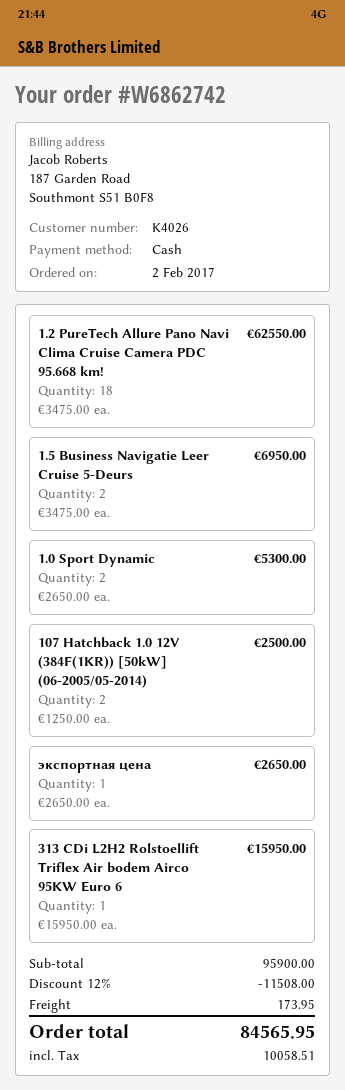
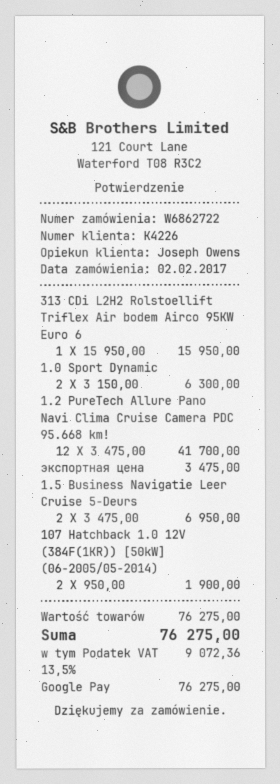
order number: W6862742 -> W6862722
customer number: K4026 -> K4226
payment method: cash -> Google Pay
1.2 PureTech Allure Pano Navi Clima Cruise Camera PDC 95.668 km!: 18 x 3475.00 = 62550.00 -> 12 x 3475.00 = 41700.00
1.0 Sport Dynamic: 2 x 2650.00 = 5300.00 -> 2 x 3150.00 = 6300.00
107 Hatchback 1.0 12V (384F(1KR)) [50kW] (06-2005/05-2014): 2 x 1250.00 = 2500.00 -> 2 x 950.00 = 1900.00
экспортная цена: 1 x 2650.00 = 2650.00 -> 1 x 3475.00 = 3475.00
subtotal: 95900.00 -> 76275.00
discount: 12% = 11508.00 -> none
shipping: 173.95 -> none
tax: 10058.51 -> 9072.36
total: 84565.95 -> 76275.00

